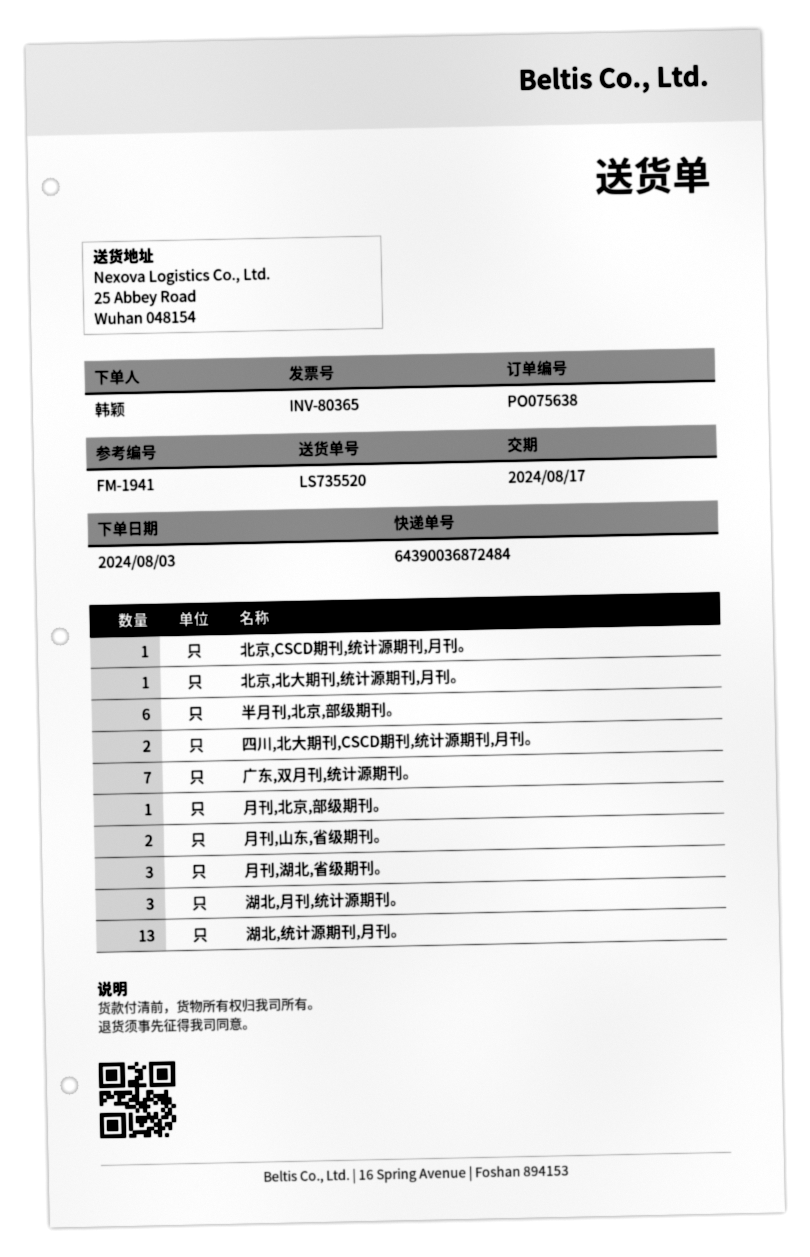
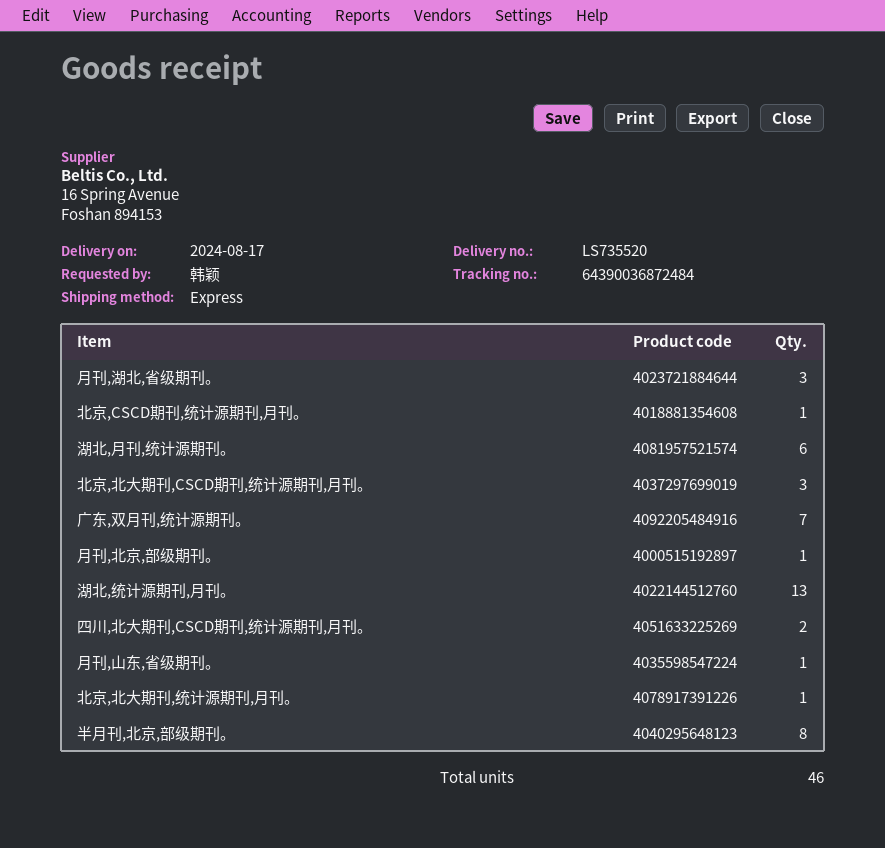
半月刊,北京,部级期刊。: 6 -> 8
月刊,山东,省级期刊。: 2 -> 1
湖北,月刊,统计源期刊。: 3 -> 6
北京,北大期刊,CSCD期刊,统计源期刊,月刊。: none -> 3

